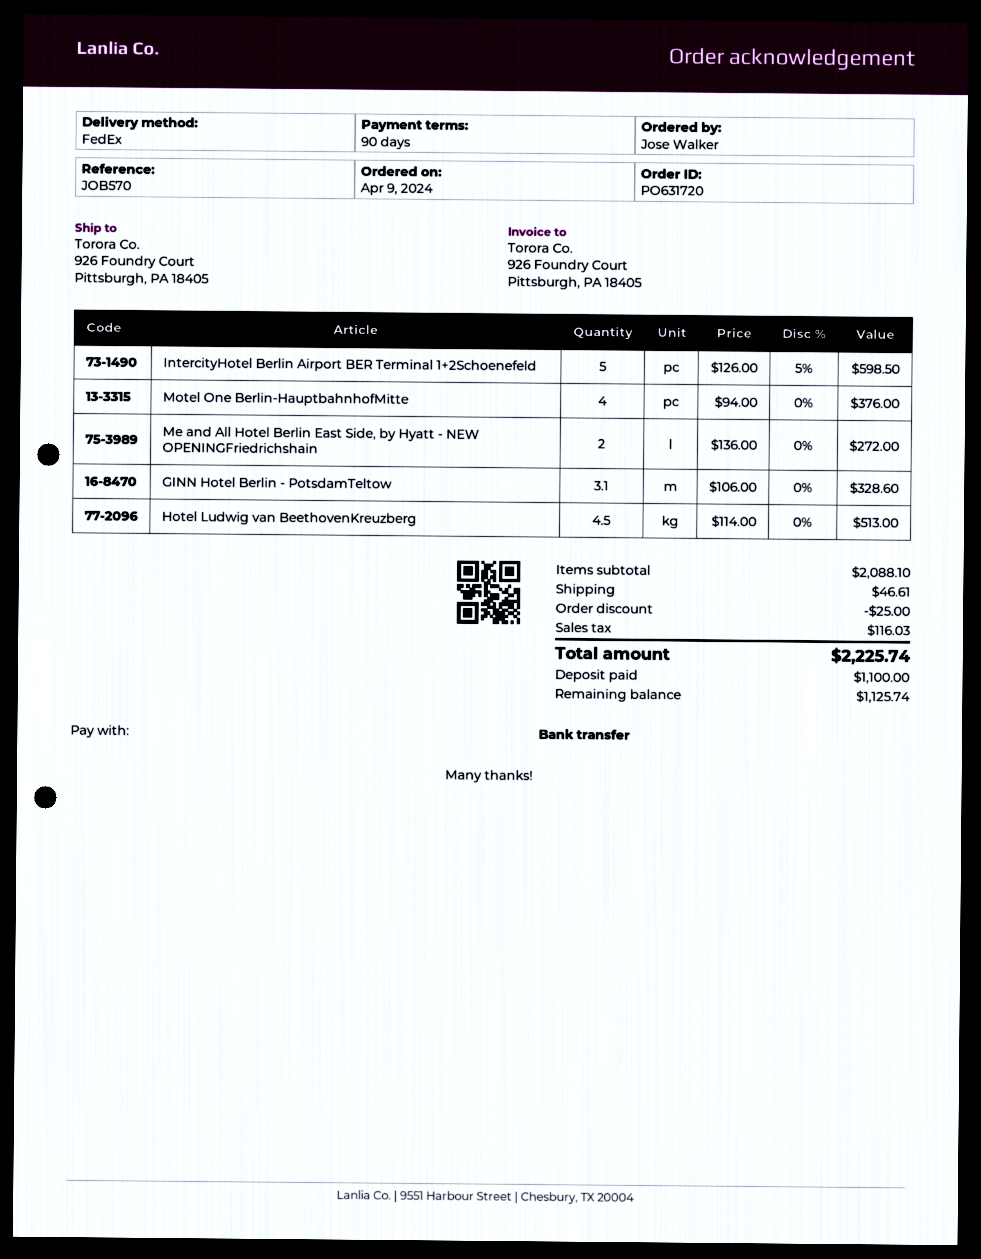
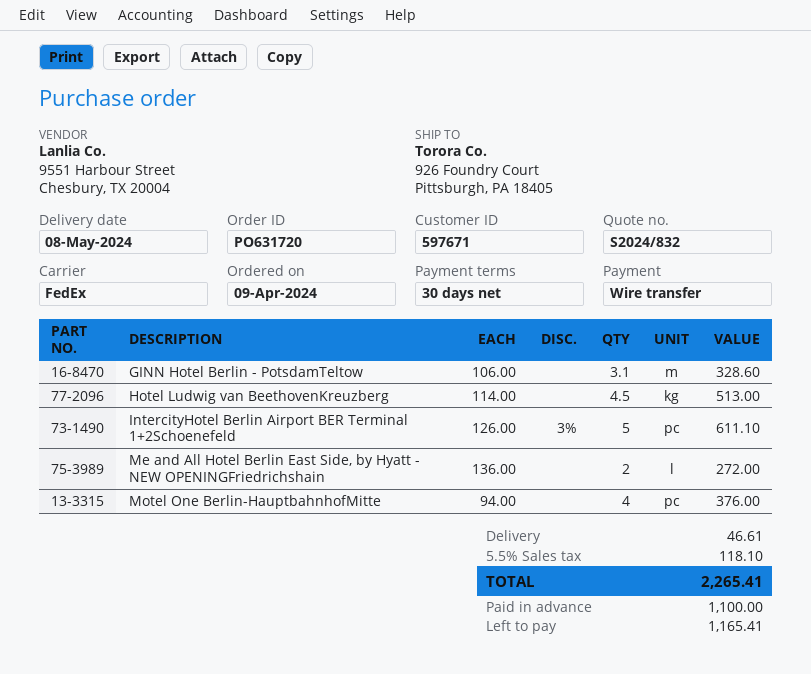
payment terms: 90 days -> 30 days
IntercityHotel Berlin Airport BER Terminal 1+2Schoenefeld: 5 x 126.00 - 5% = 598.50 -> 5 x 126.00 - 3% = 611.10
discount: 25.00 -> none
tax: 116.03 -> 118.10
total: 2225.74 -> 2265.41
balance: 1125.74 -> 1165.41

